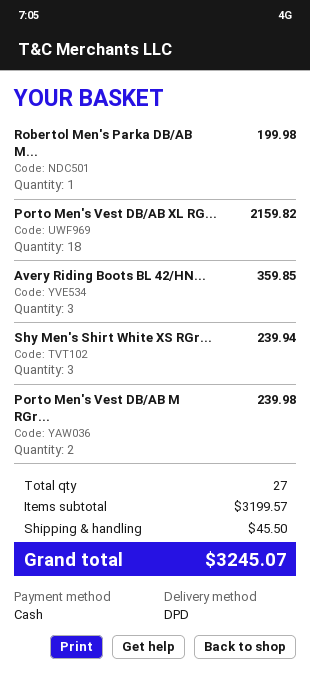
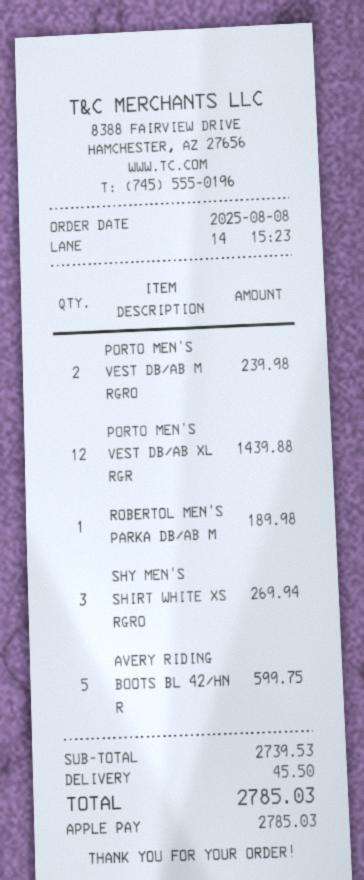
payment method: cash -> Apple Pay
Robertol Men's Parka DB/AB M...: 1 for 199.98 -> 1 for 189.98
Porto Men's Vest DB/AB XL RG...: 18 for 2159.82 -> 12 for 1439.88
Avery Riding Boots BL 42/HN...: 3 for 359.85 -> 5 for 599.75
Shy Men's Shirt White XS RGr...: 3 for 239.94 -> 3 for 269.94
subtotal: 3199.57 -> 2739.53
total: 3245.07 -> 2785.03

